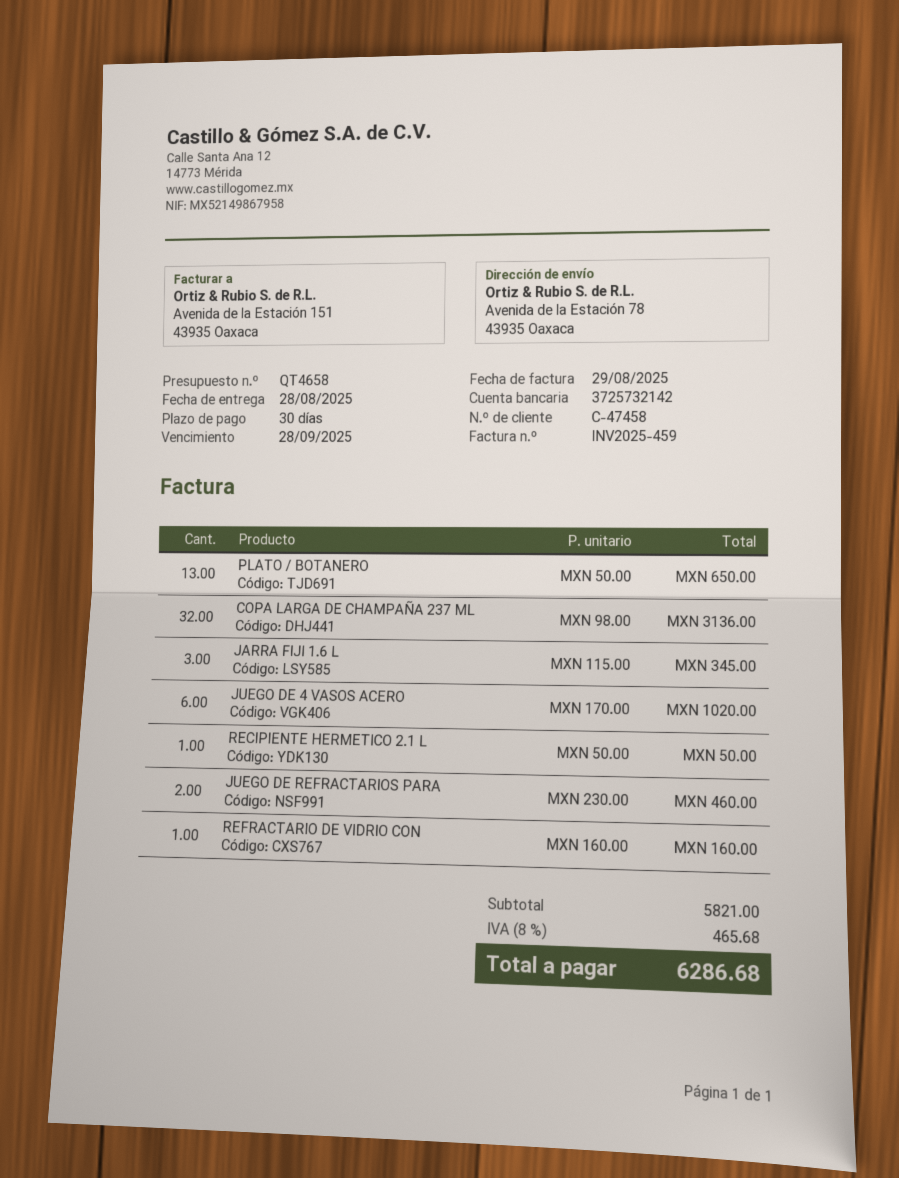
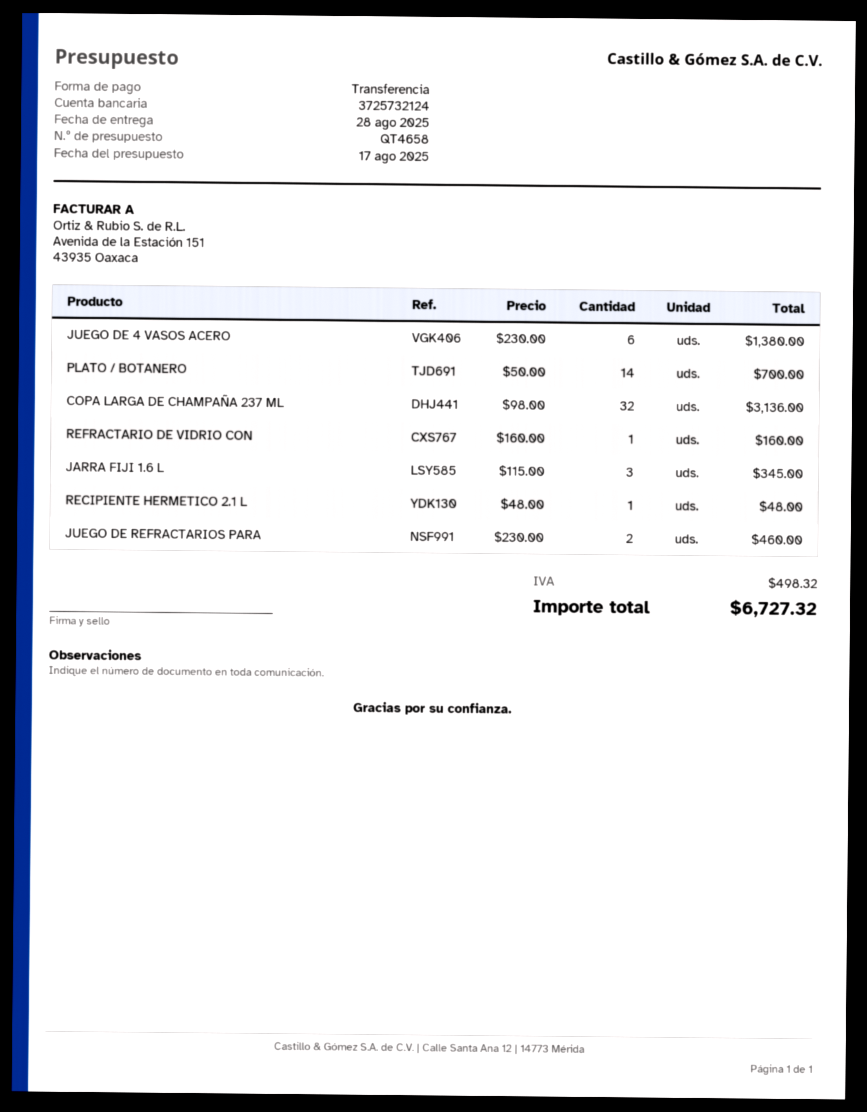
bank account: 3725732142 -> 3725732124
PLATO / BOTANERO: 13 x 50.00 = 650.00 -> 14 x 50.00 = 700.00
JUEGO DE 4 VASOS ACERO: 6 x 170.00 = 1020.00 -> 6 x 230.00 = 1380.00
RECIPIENTE HERMETICO 2.1 L: 1 x 50.00 = 50.00 -> 1 x 48.00 = 48.00
tax: 465.68 -> 498.32
total: 6286.68 -> 6727.32

